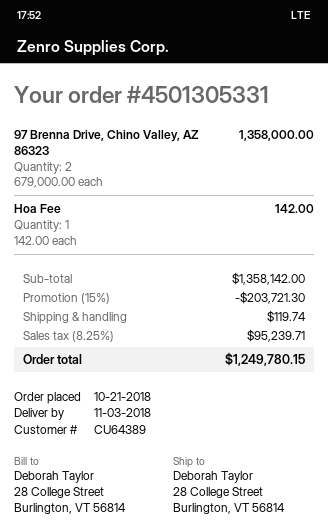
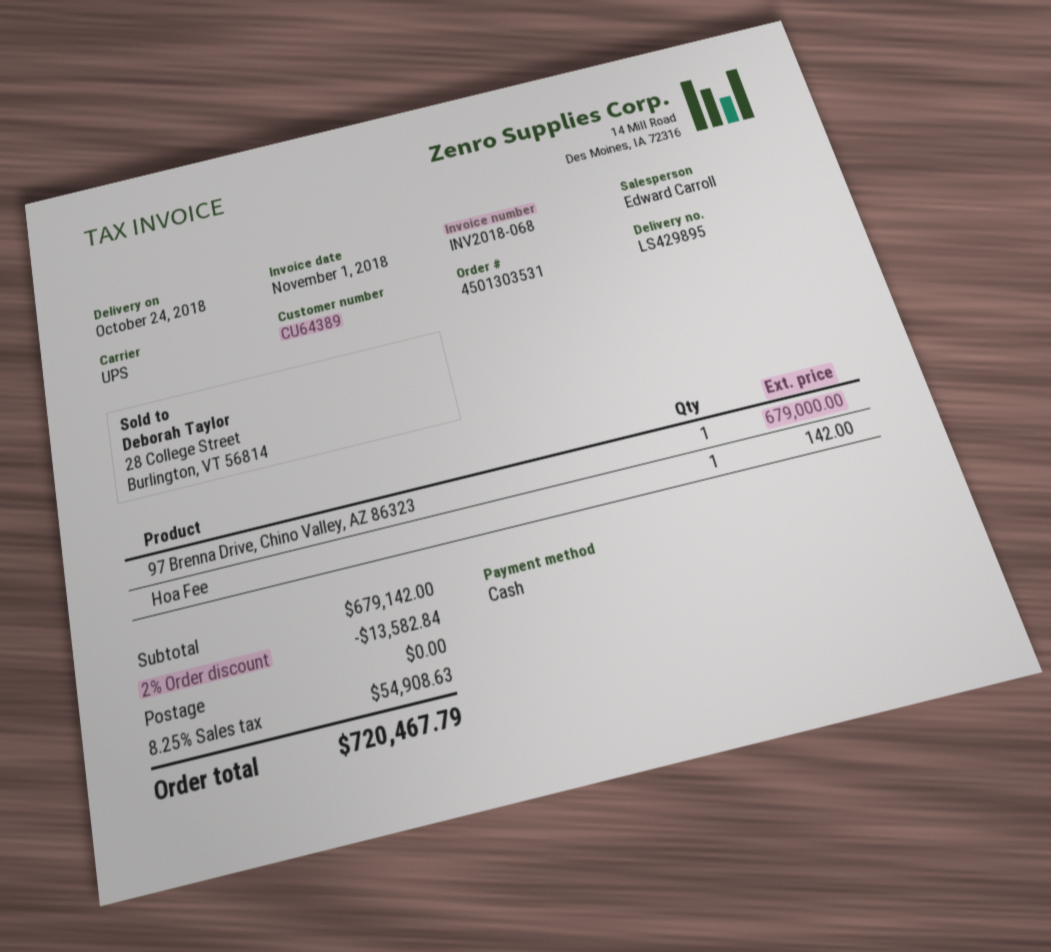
order number: 4501305331 -> 4501303531
delivery date: 2018-11-03 -> 2018-10-24
97 Brenna Drive, Chino Valley, AZ 86323: 2 for 1358000.00 -> 1 for 679000.00
subtotal: 1358142.00 -> 679142.00
discount: 15% = 203721.30 -> 2% = 13582.84
shipping: 119.74 -> 0.00
tax: 8.25% = 95239.71 -> 8.25% = 54908.63
total: 1249780.15 -> 720467.79

